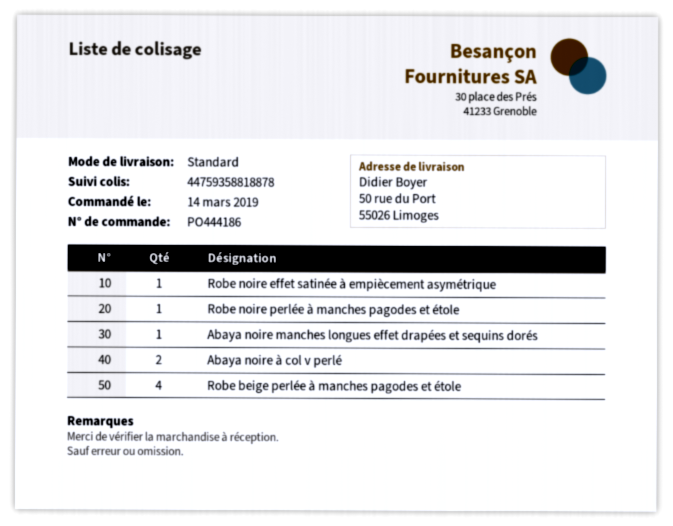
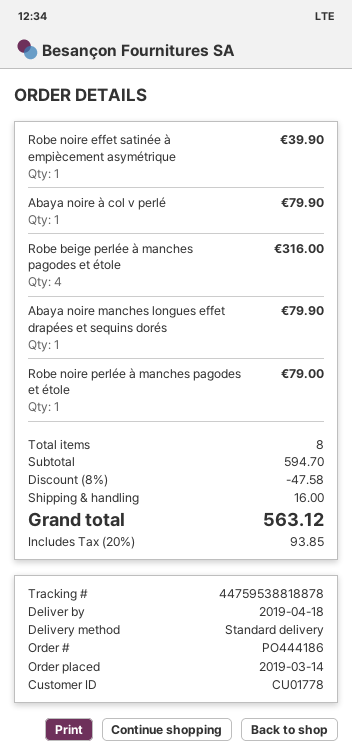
tracking number: 44759358818878 -> 44759538818878
Abaya noire à col v perlé: 2 -> 1

